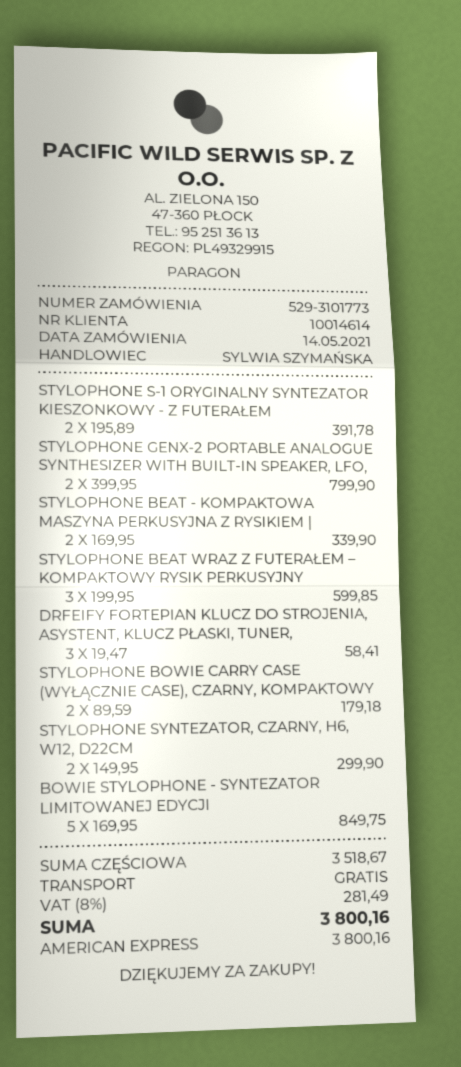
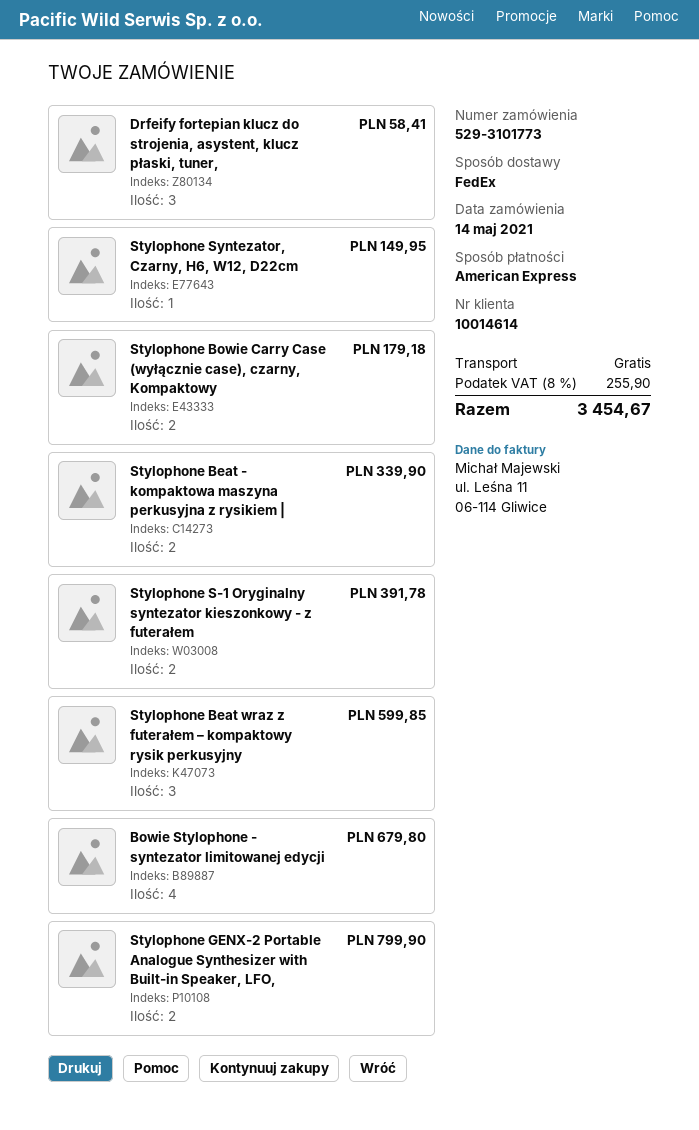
STYLOPHONE SYNTEZATOR, CZARNY, H6, W12, D22CM: 2 for 299.90 -> 1 for 149.95
BOWIE STYLOPHONE - SYNTEZATOR LIMITOWANEJ EDYCJI: 5 for 849.75 -> 4 for 679.80
tax: 8% = 281.49 -> 8% = 255.90
total: 3800.16 -> 3454.67

